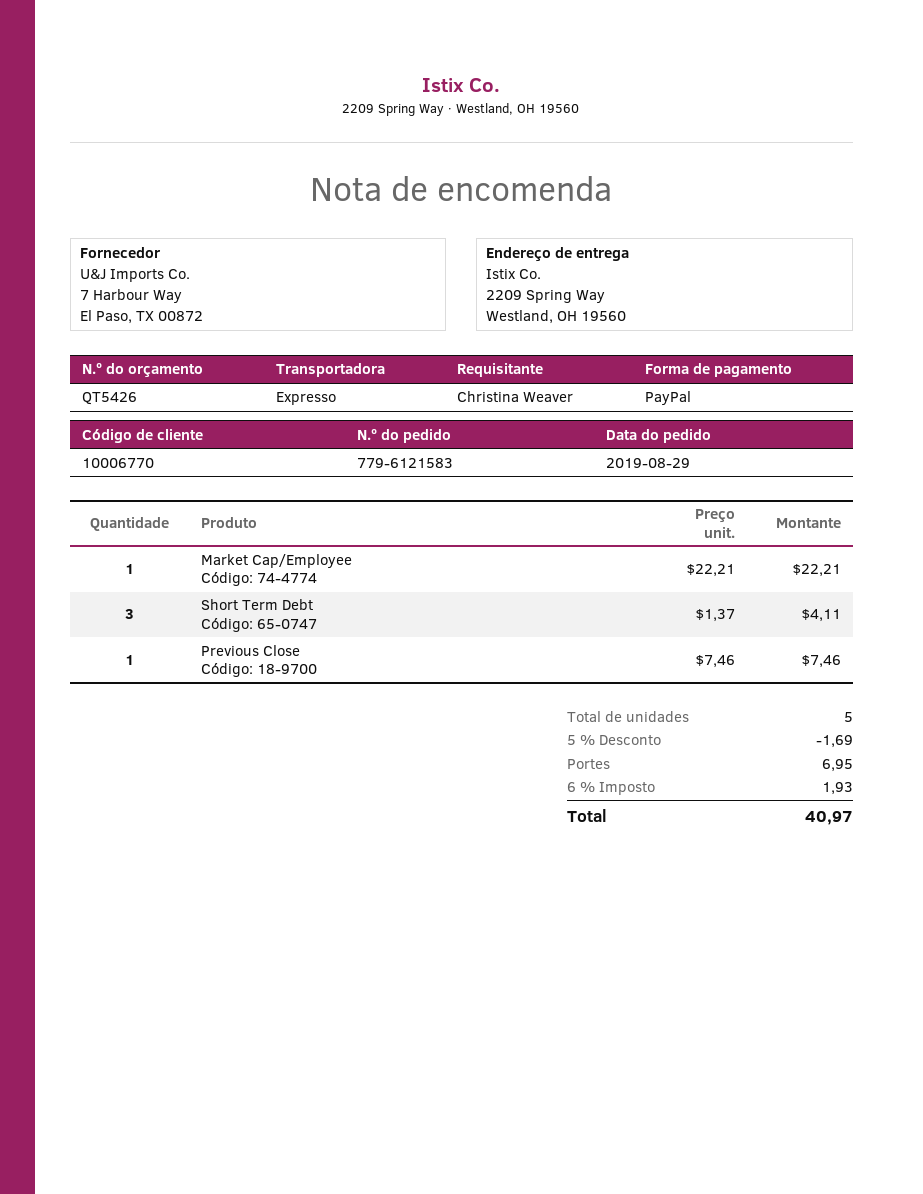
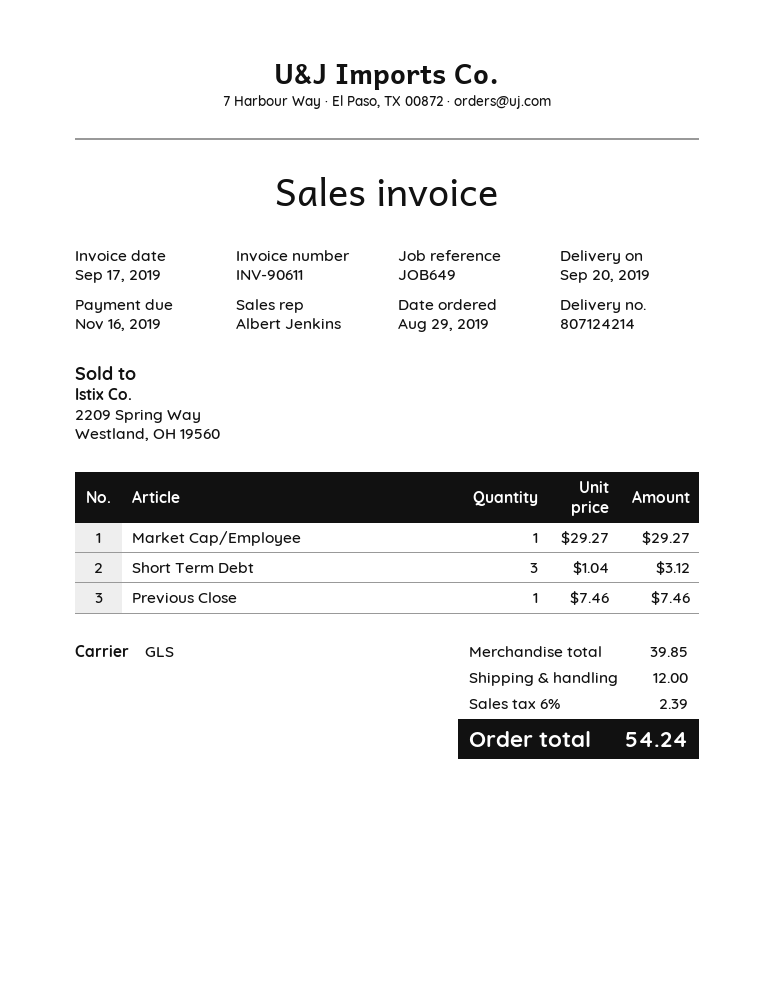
shipping method: express -> GLS
Market Cap/Employee: 1 x 22.21 = 22.21 -> 1 x 29.27 = 29.27
Short Term Debt: 3 x 1.37 = 4.11 -> 3 x 1.04 = 3.12
discount: 5% = 1.69 -> none
shipping: 6.95 -> 12.00
tax: 6% = 1.93 -> 6% = 2.39
total: 40.97 -> 54.24

